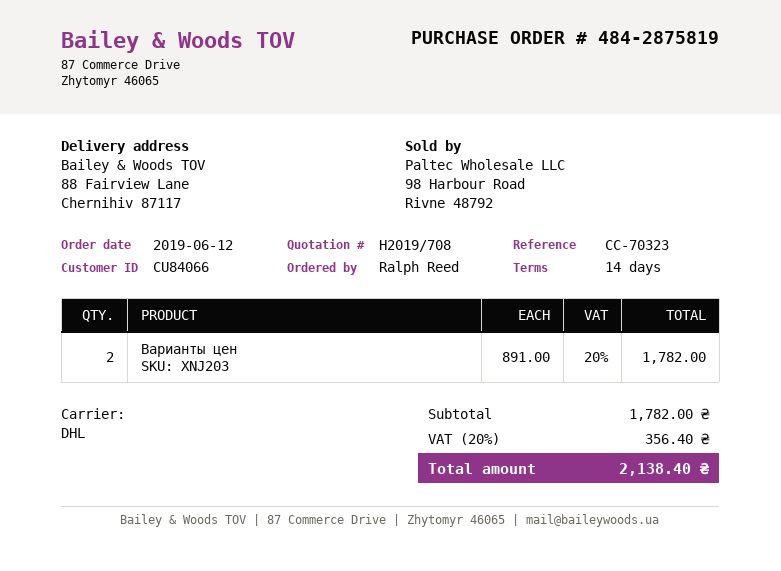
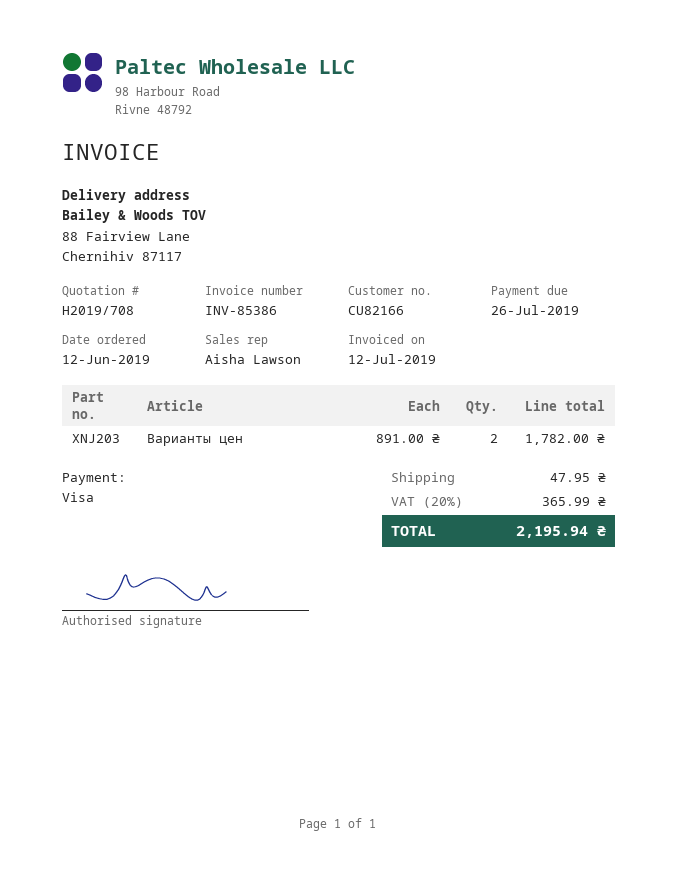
customer number: CU84066 -> CU82166
shipping: none -> 47.95
tax: 20% = 356.40 -> 20% = 365.99
total: 2138.40 -> 2195.94

